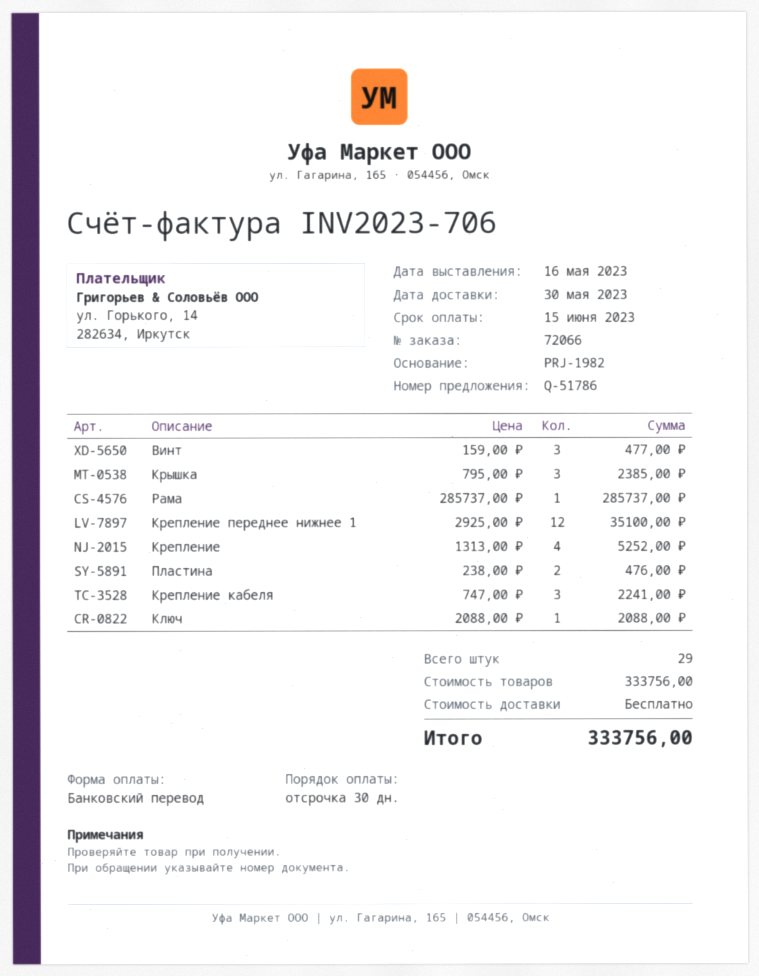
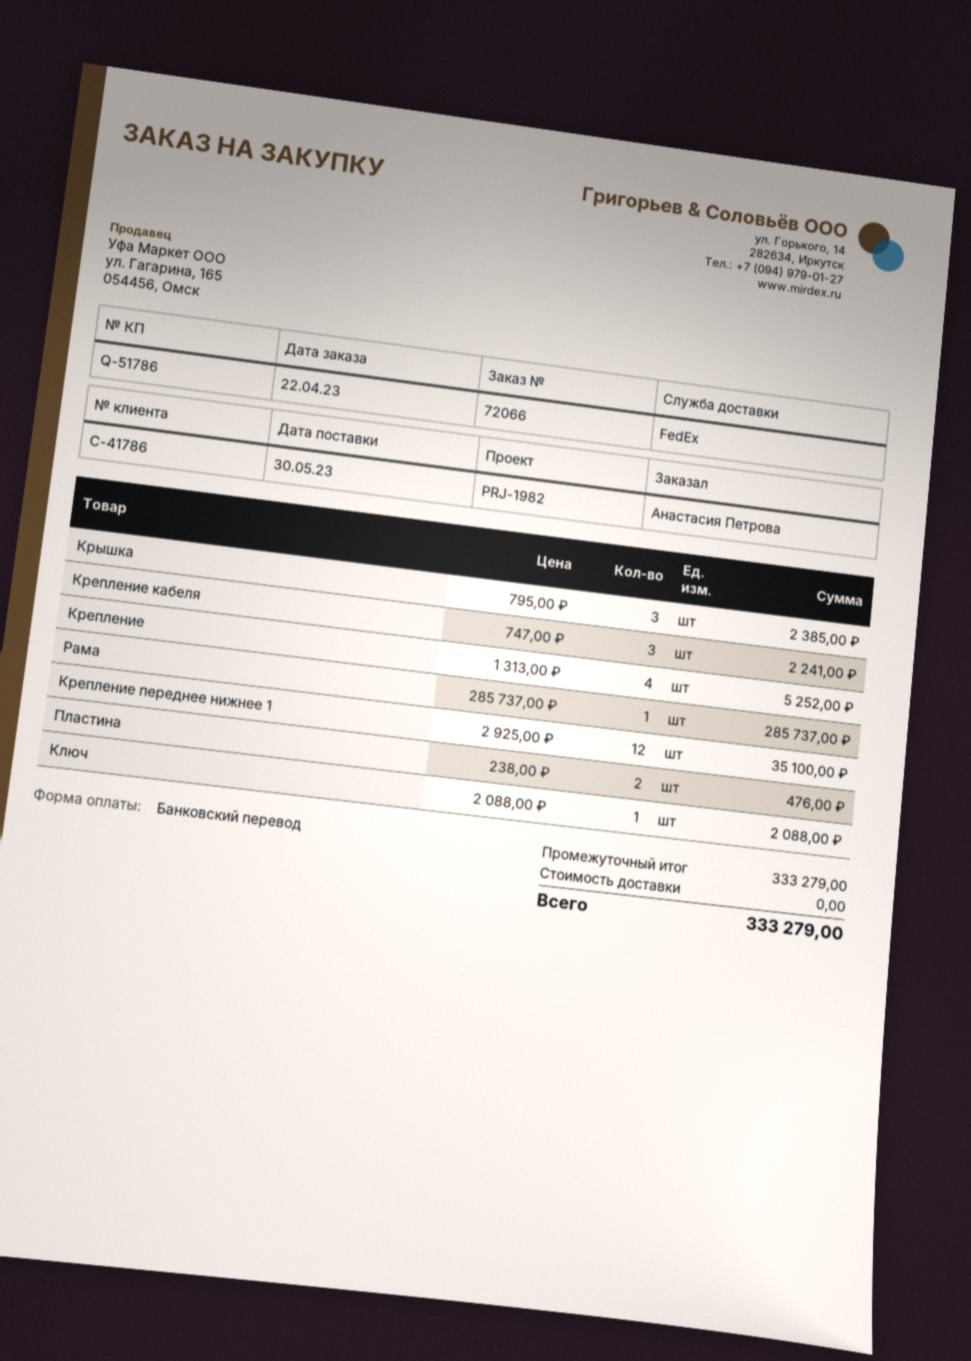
Винт: 3 x 159.00 = 477.00 -> none
subtotal: 333756.00 -> 333279.00
total: 333756.00 -> 333279.00

